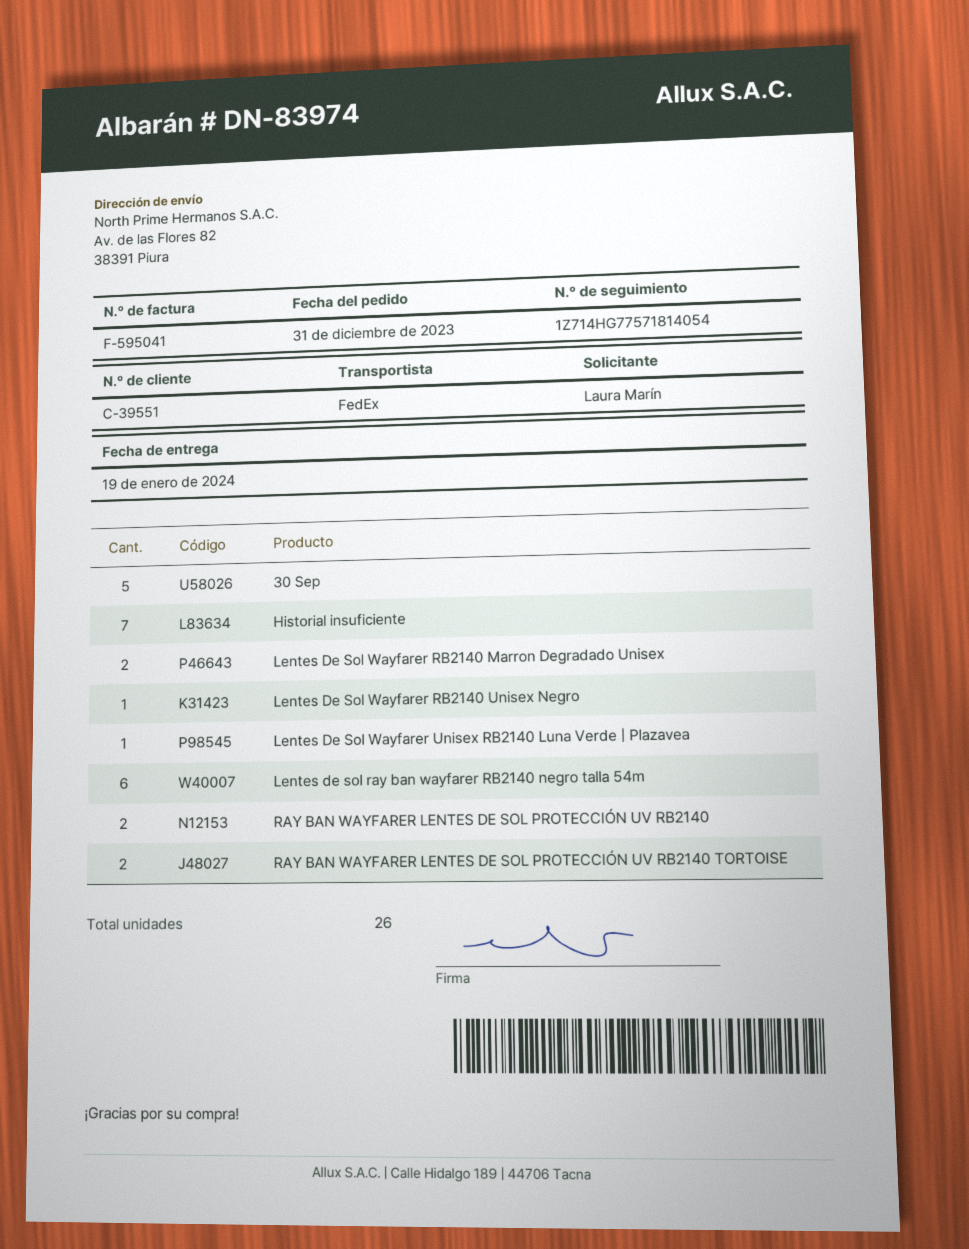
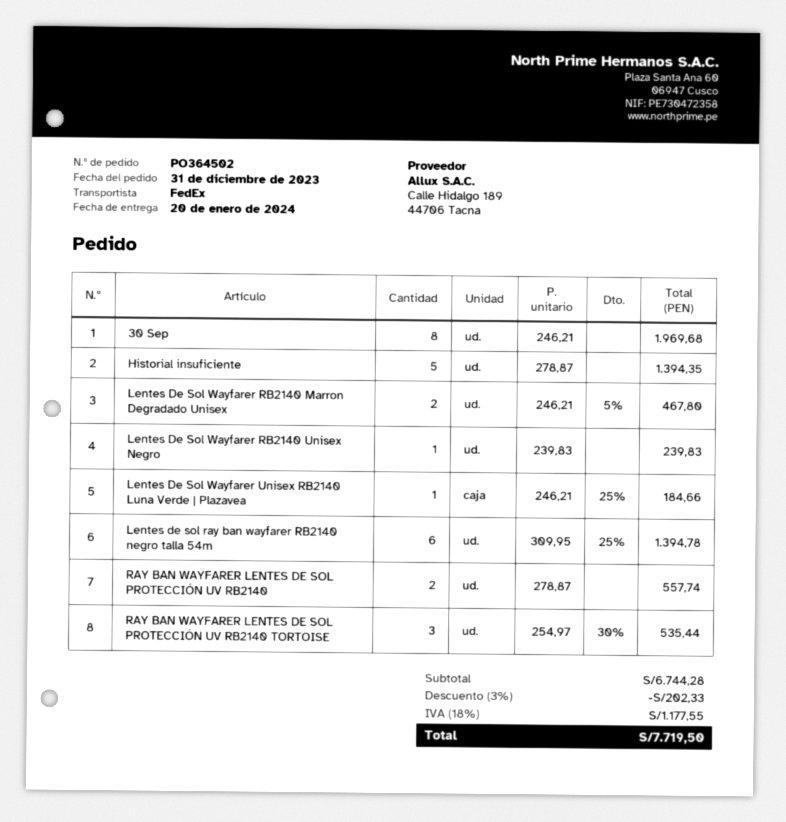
delivery date: 2024-01-19 -> 2024-01-20
30 Sep: 5 -> 8
Historial insuficiente: 7 -> 5
RAY BAN WAYFARER LENTES DE SOL PROTECCIÓN UV RB2140 TORTOISE: 2 -> 3

